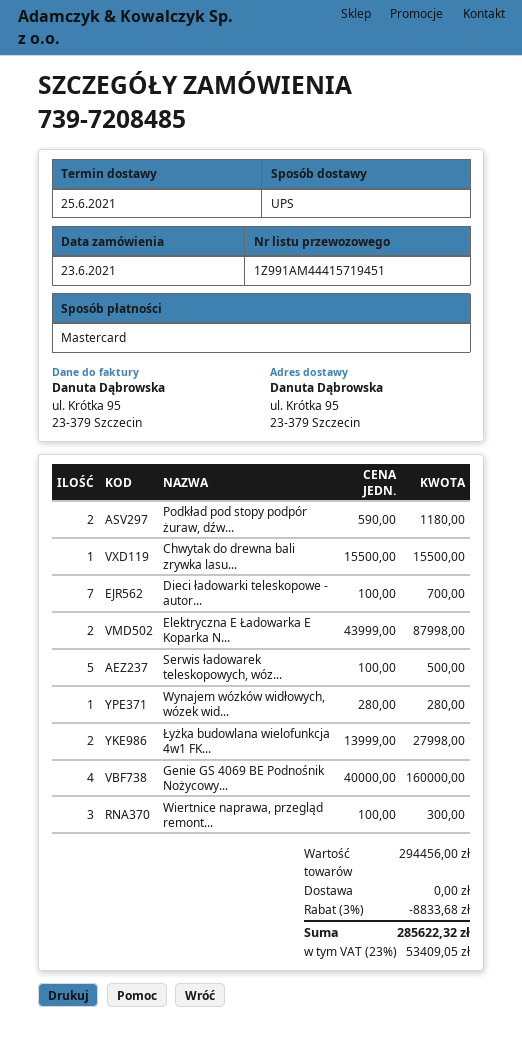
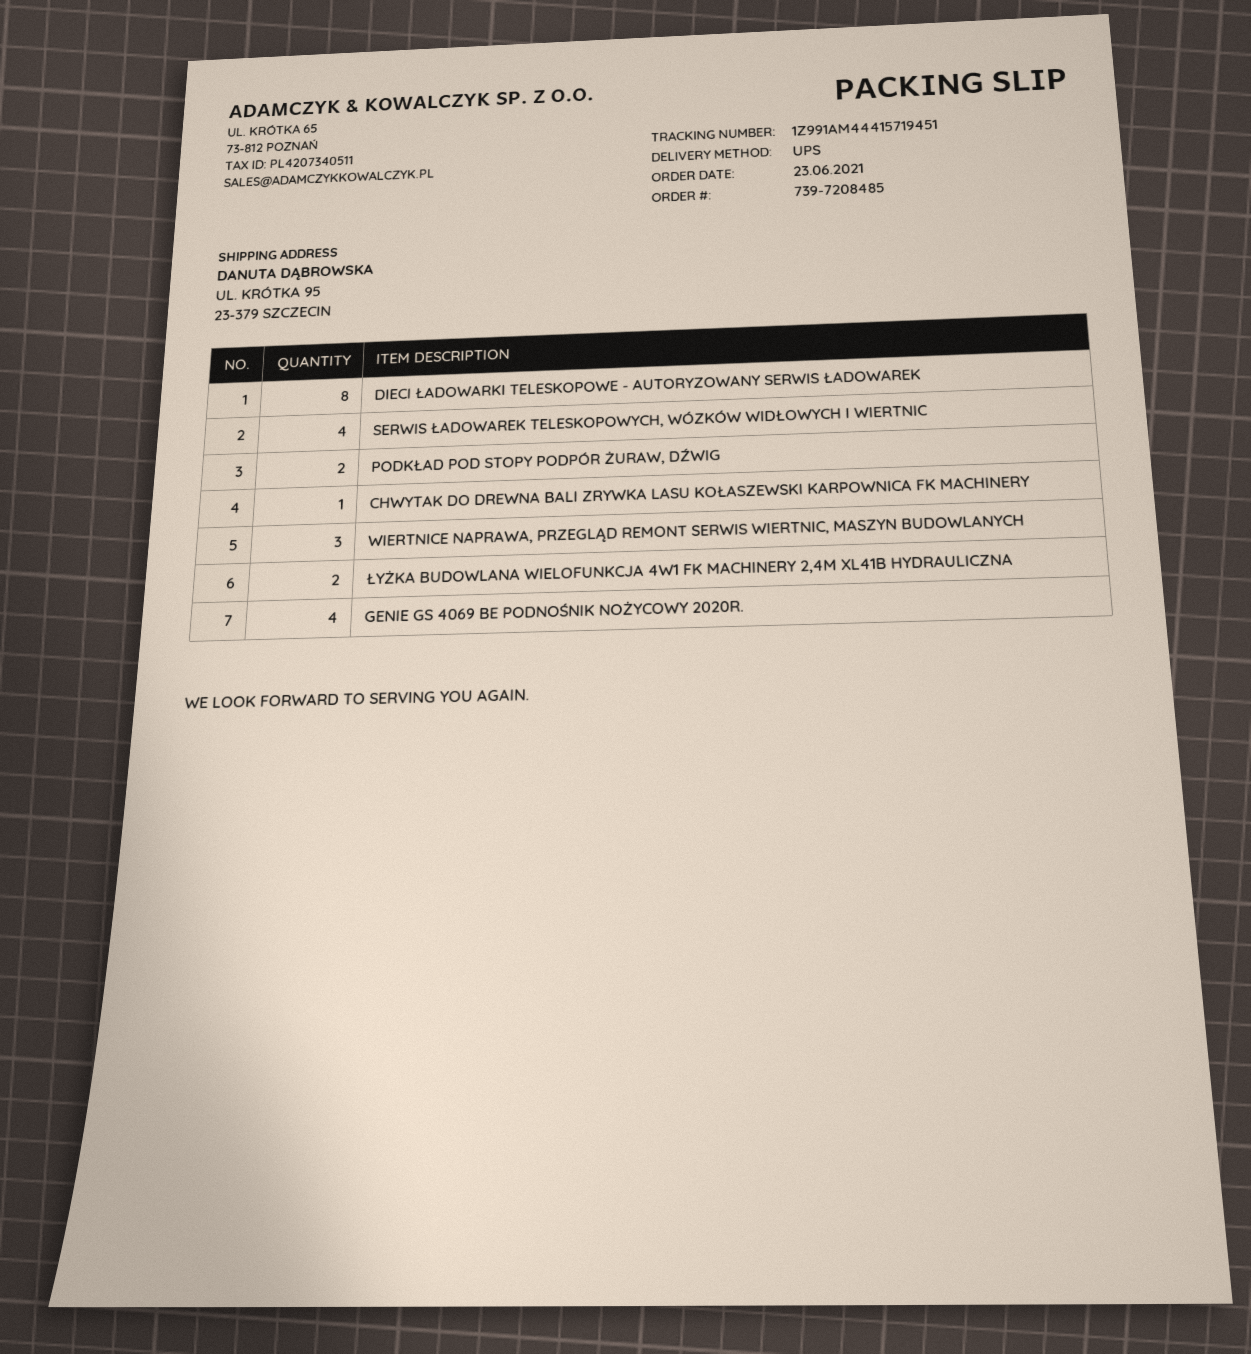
Dieci ładowarki teleskopowe - autor...: 7 -> 8
Elektryczna E Ładowarka E Koparka N...: 2 -> none
Serwis ładowarek teleskopowych, wóz...: 5 -> 4
Wynajem wózków widłowych, wózek wid...: 1 -> none

